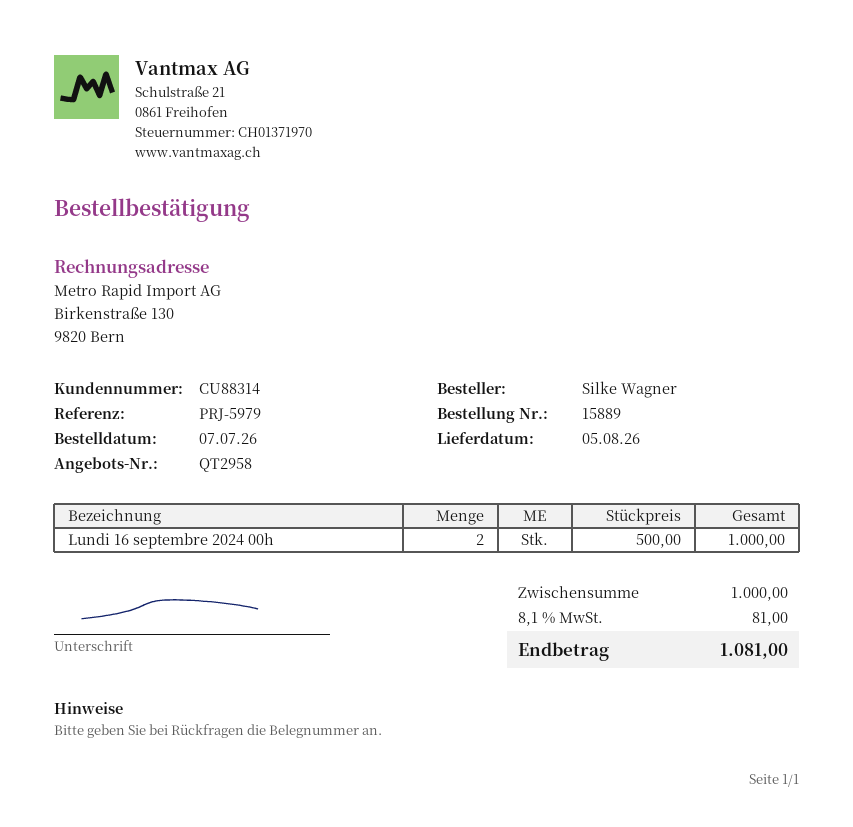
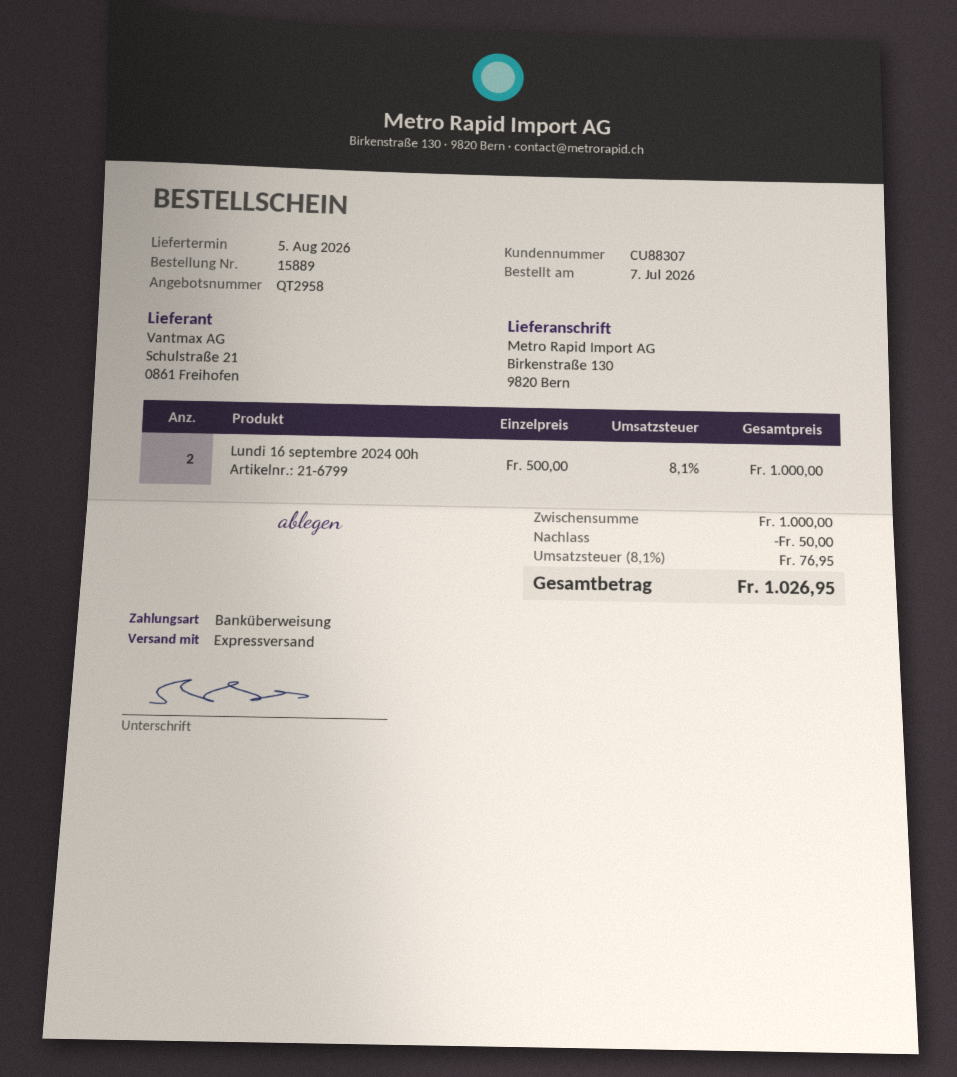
customer number: CU88314 -> CU88307
discount: none -> 50.00
tax: 8.1% = 81.00 -> 8.1% = 76.95
total: 1081.00 -> 1026.95

